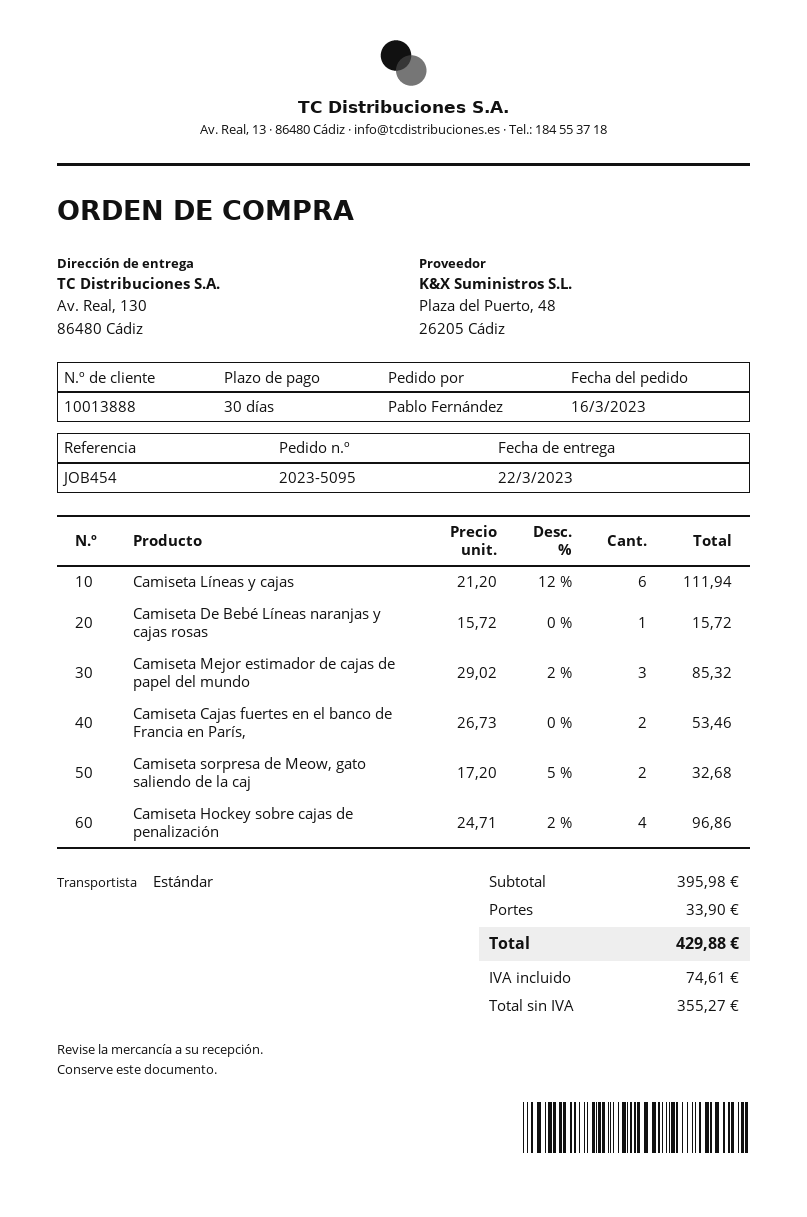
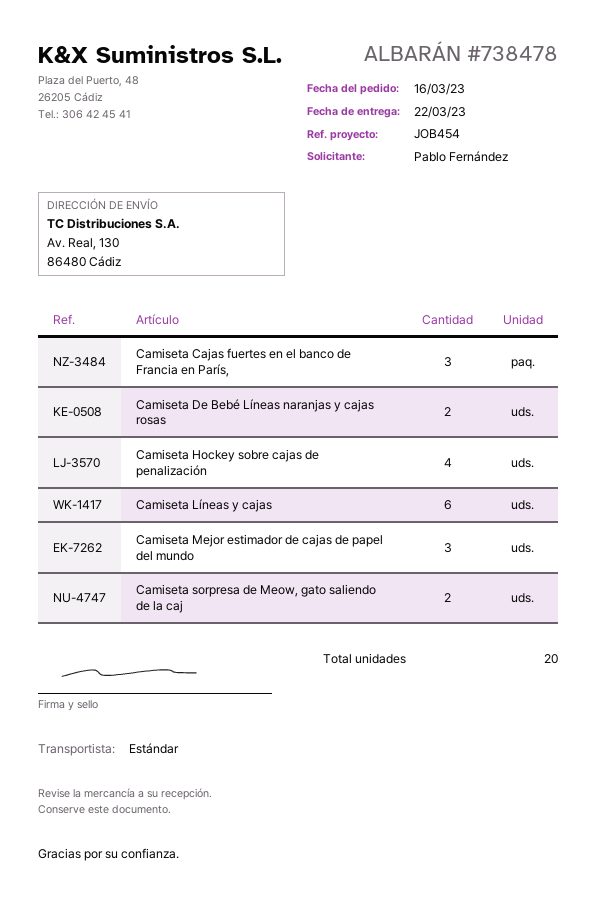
Camiseta De Bebé Líneas naranjas y cajas rosas: 1 -> 2
Camiseta Cajas fuertes en el banco de Francia en París,: 2 -> 3

